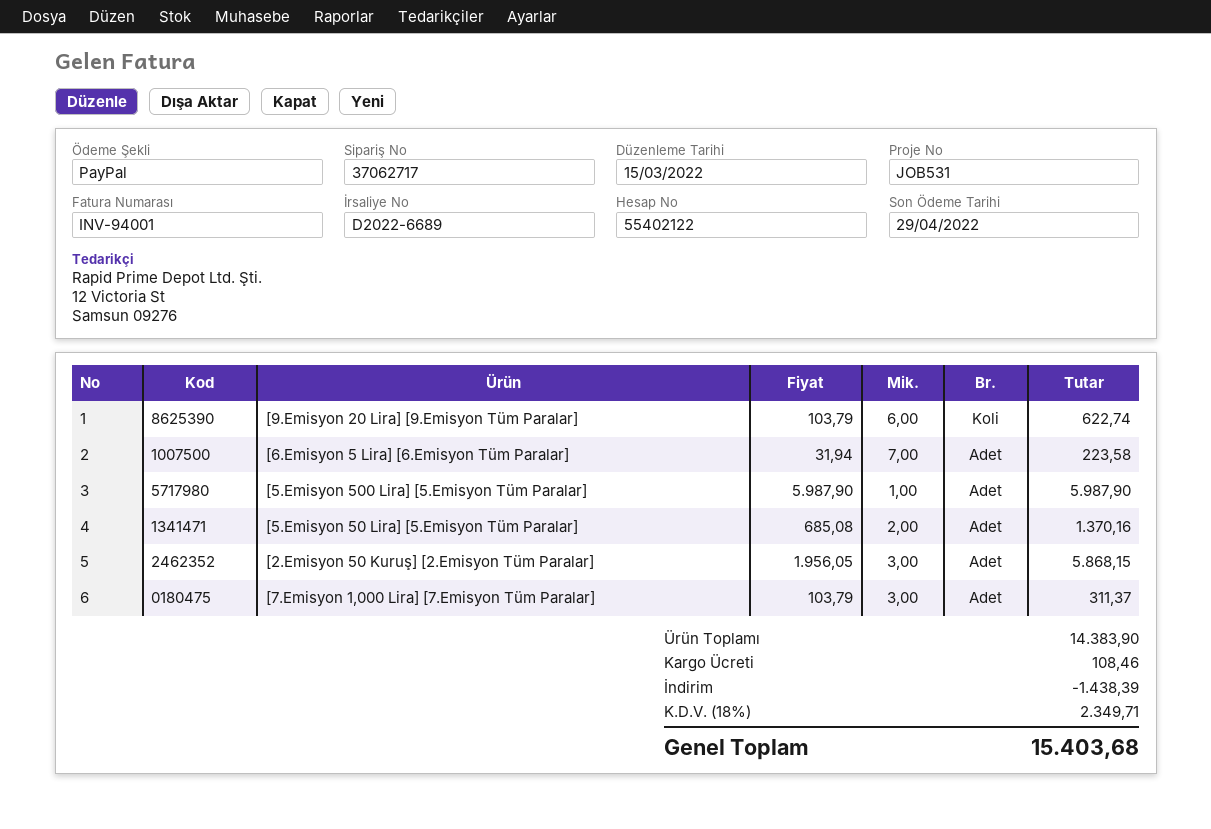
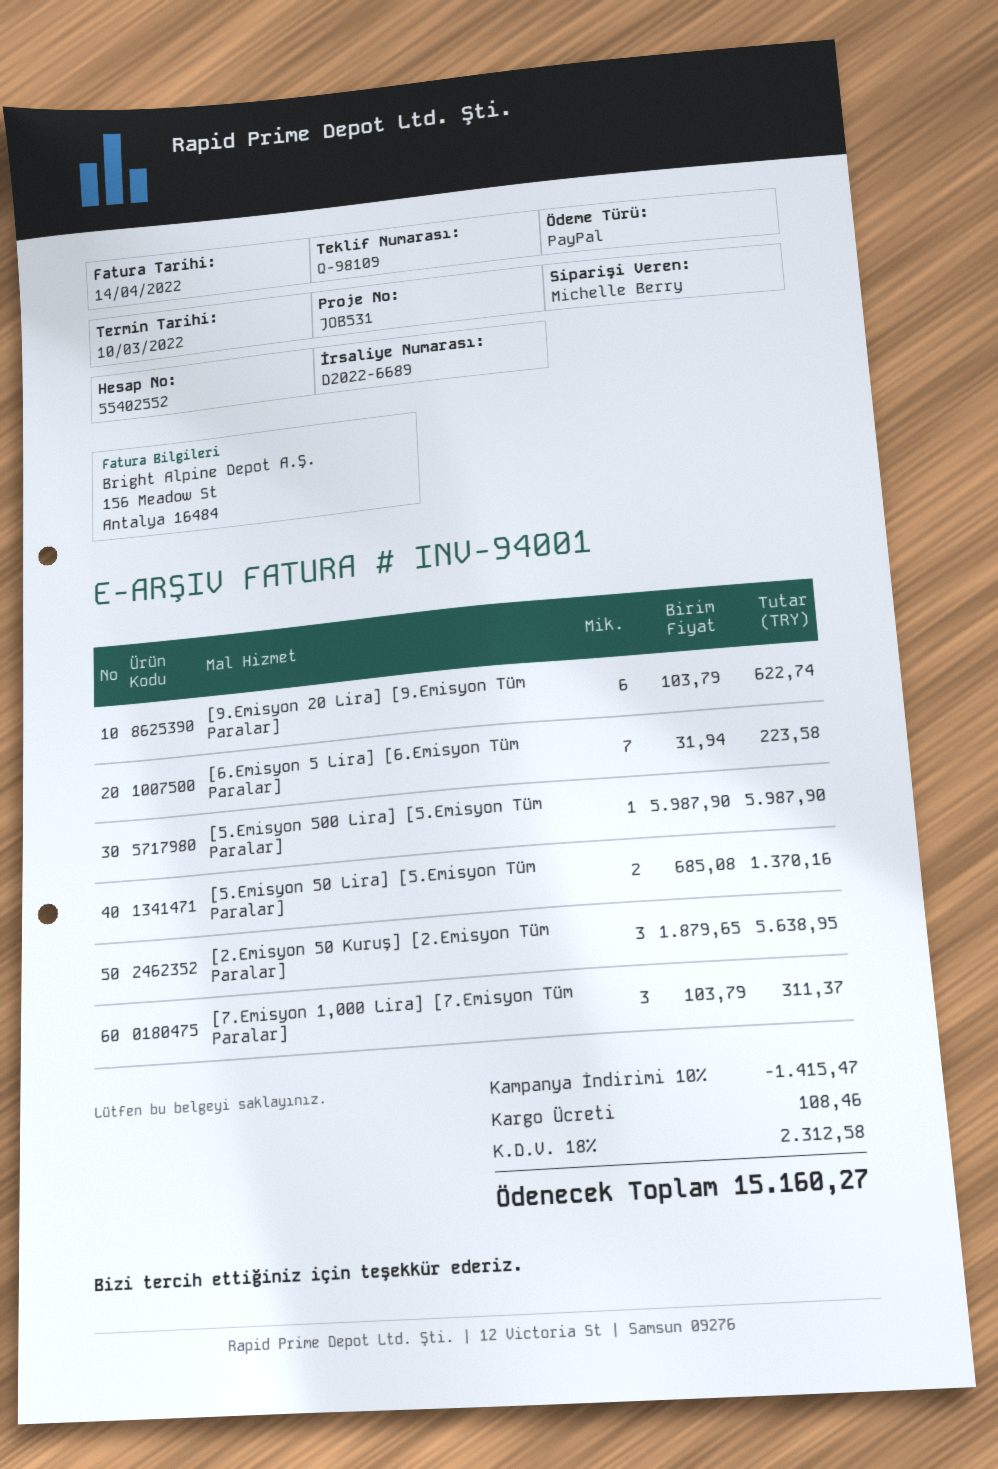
invoice date: 2022-03-15 -> 2022-04-14
bank account: 55402122 -> 55402552
[2.Emisyon 50 Kuruş] [2.Emisyon Tüm Paralar]: 3 x 1956.05 = 5868.15 -> 3 x 1879.65 = 5638.95
discount: 1438.39 -> 1415.47
tax: 18% = 2349.71 -> 18% = 2312.58
total: 15403.68 -> 15160.27

